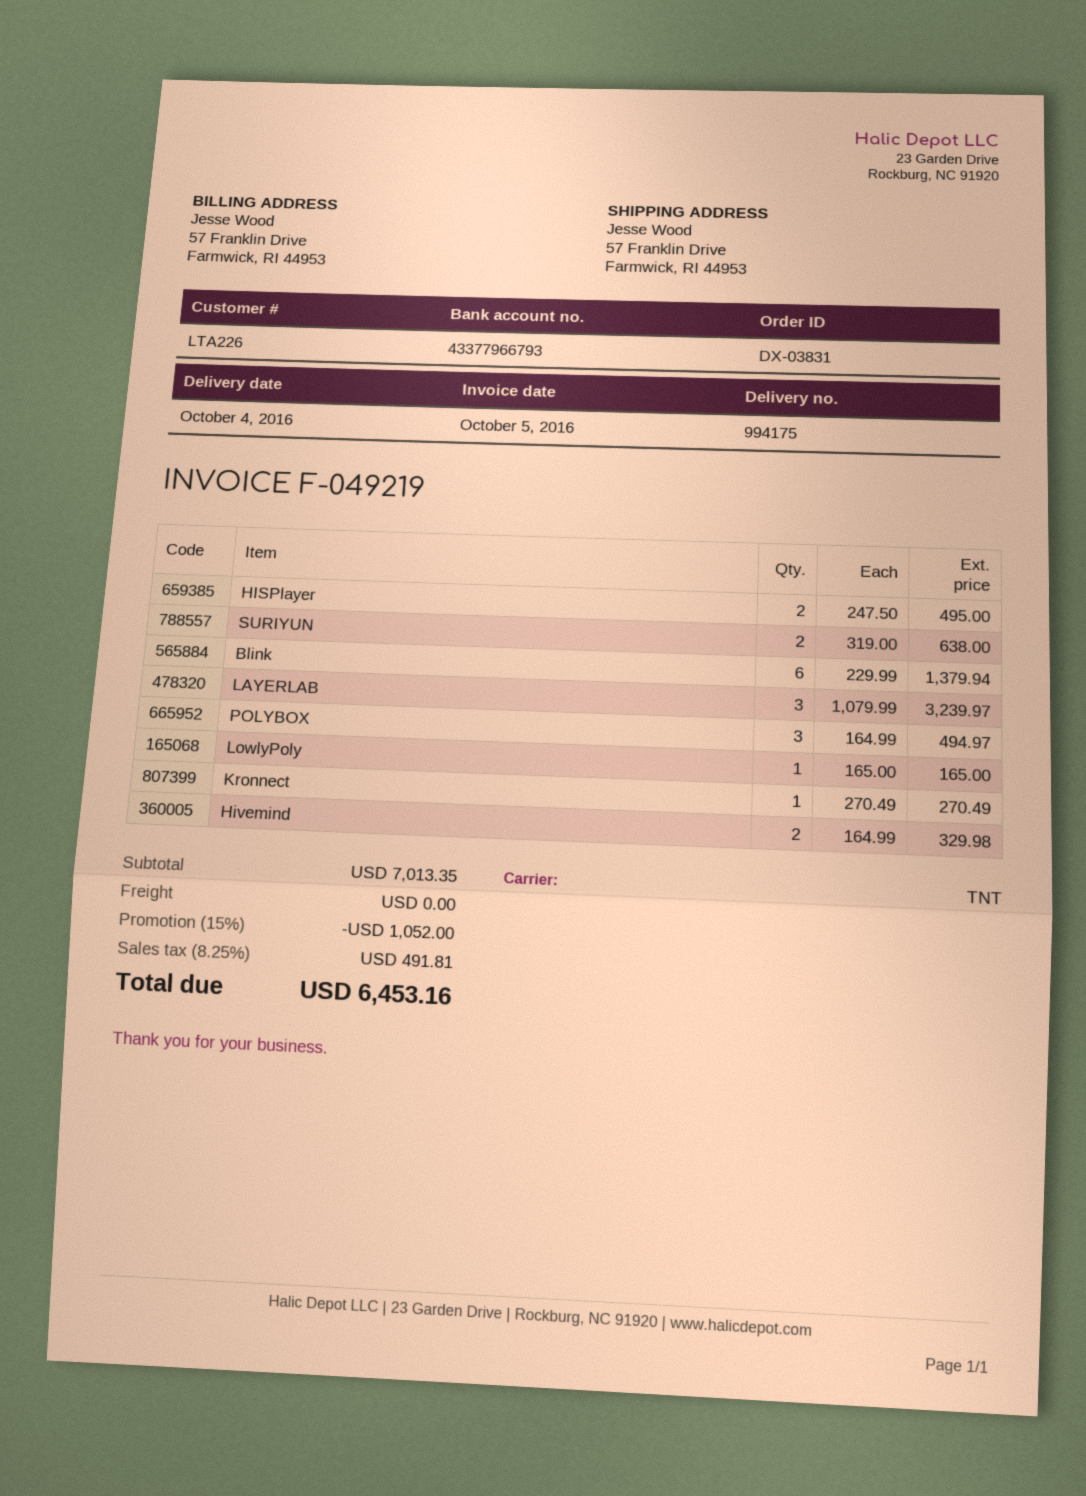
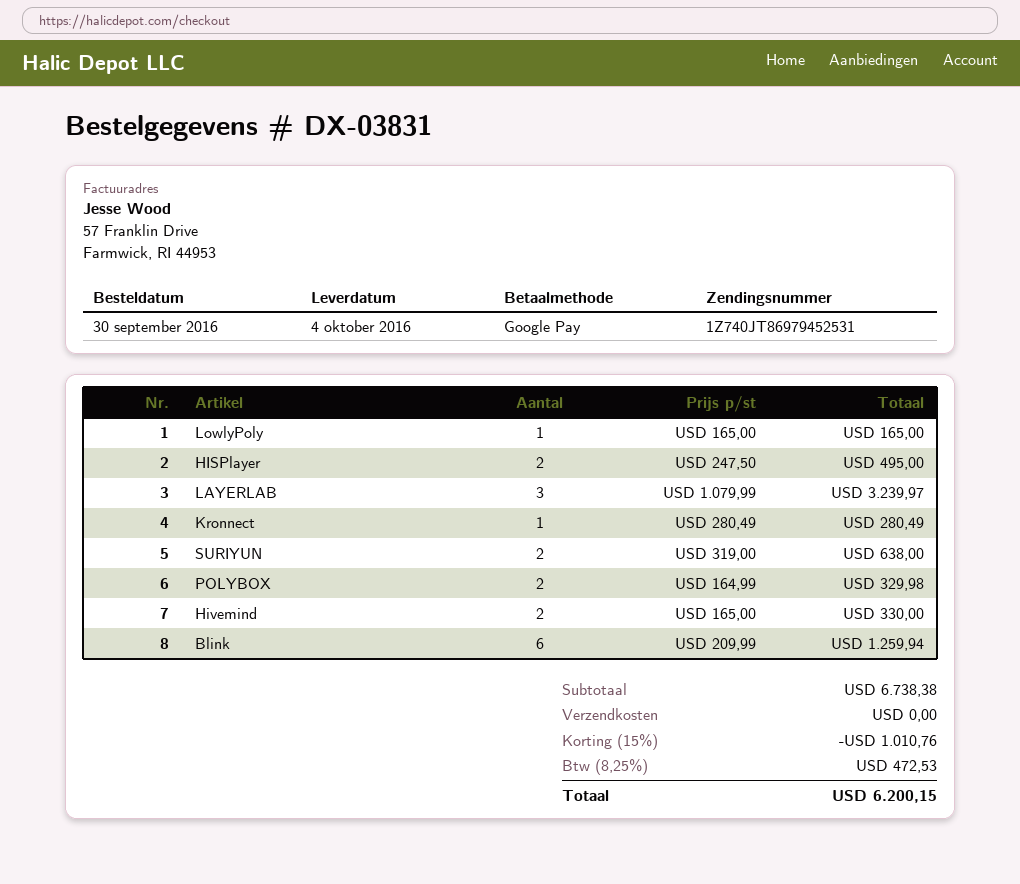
Blink: 6 x 229.99 = 1379.94 -> 6 x 209.99 = 1259.94
POLYBOX: 3 x 164.99 = 494.97 -> 2 x 164.99 = 329.98
Kronnect: 1 x 270.49 = 270.49 -> 1 x 280.49 = 280.49
Hivemind: 2 x 164.99 = 329.98 -> 2 x 165.00 = 330.00
subtotal: 7013.35 -> 6738.38
discount: 15% = 1052.00 -> 15% = 1010.76
tax: 8.25% = 491.81 -> 8.25% = 472.53
total: 6453.16 -> 6200.15

